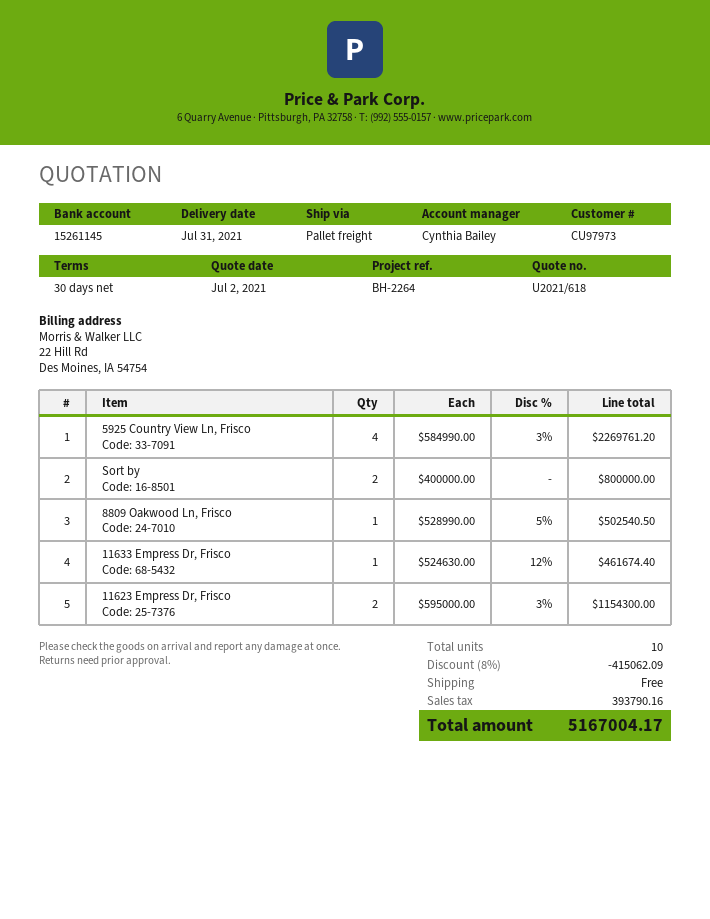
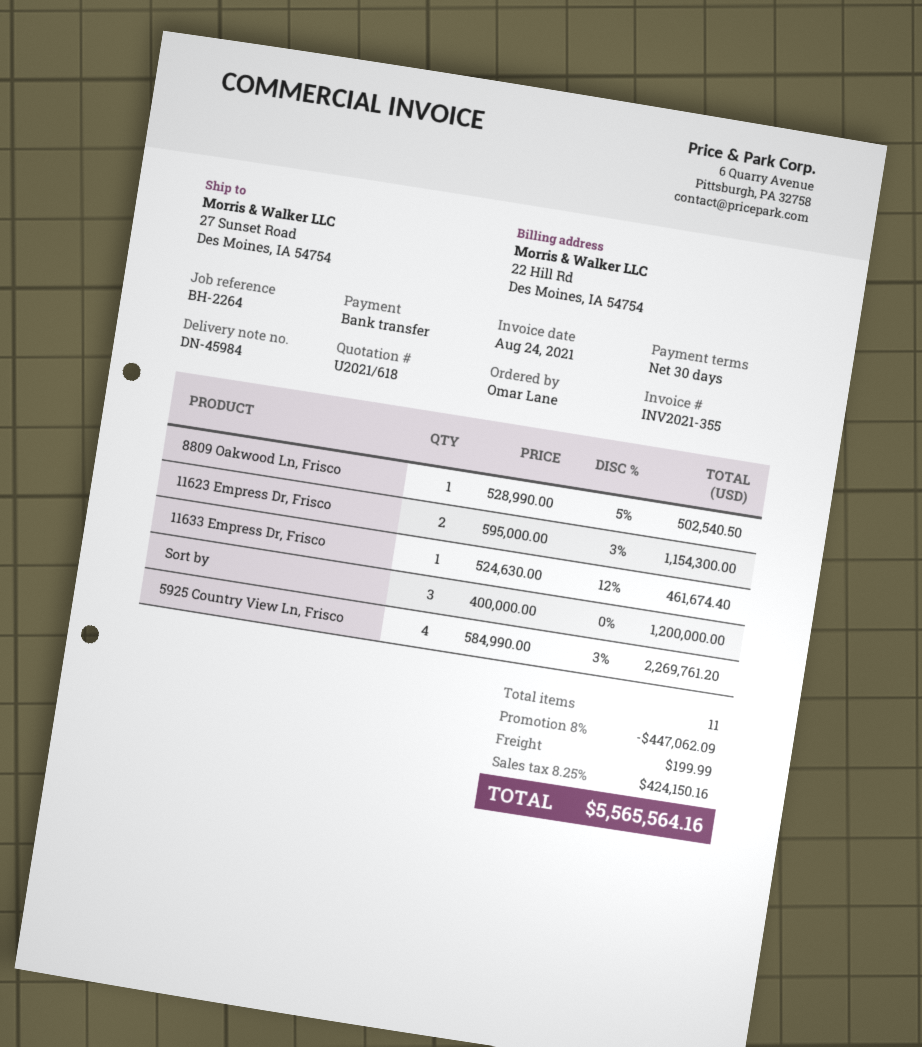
Sort by: 2 x 400000.00 = 800000.00 -> 3 x 400000.00 = 1200000.00
total quantity: 10 -> 11
discount: 8% = 415062.09 -> 8% = 447062.09
shipping: 0.00 -> 199.99
tax: 393790.16 -> 424150.16
total: 5167004.17 -> 5565564.16

